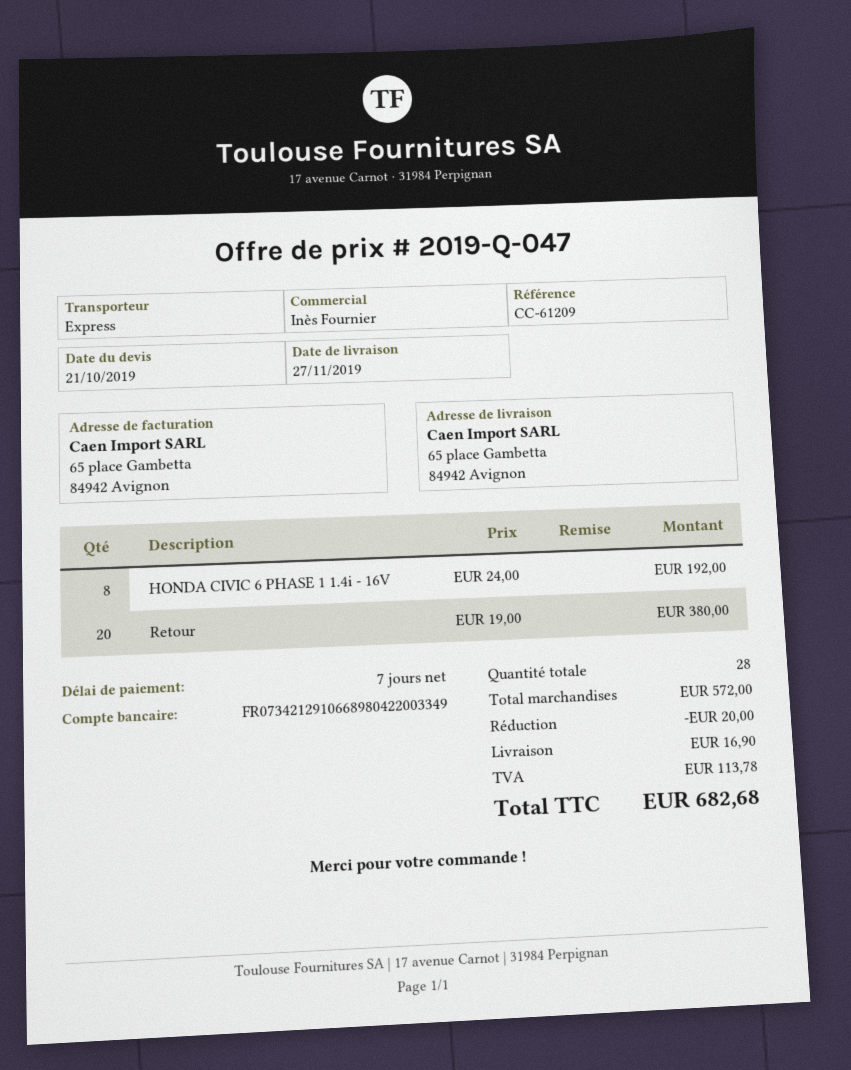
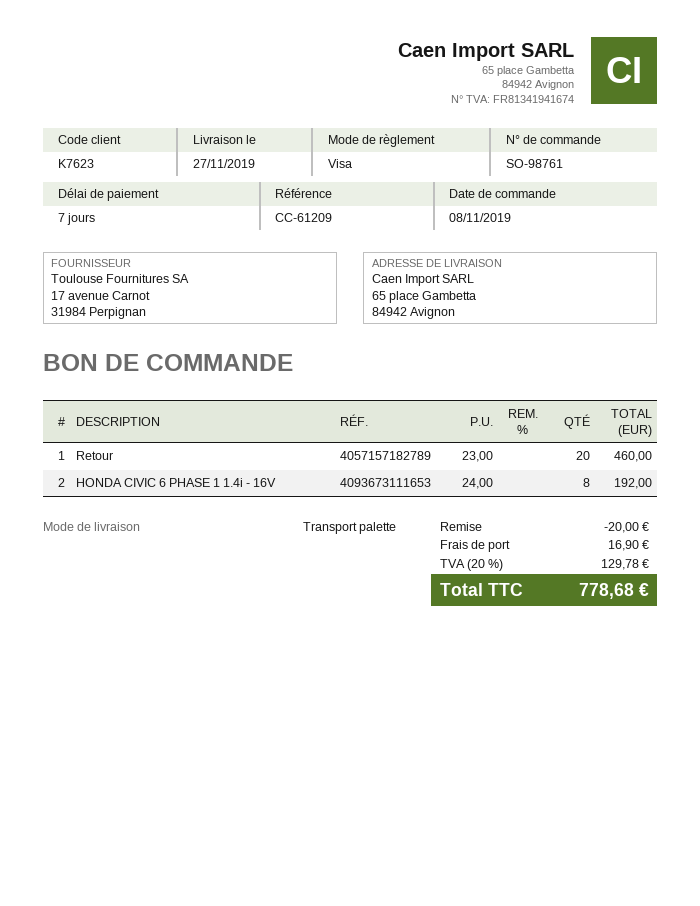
shipping method: express -> pallet freight
Retour: 20 x 19.00 = 380.00 -> 20 x 23.00 = 460.00
tax: 113.78 -> 129.78
total: 682.68 -> 778.68

